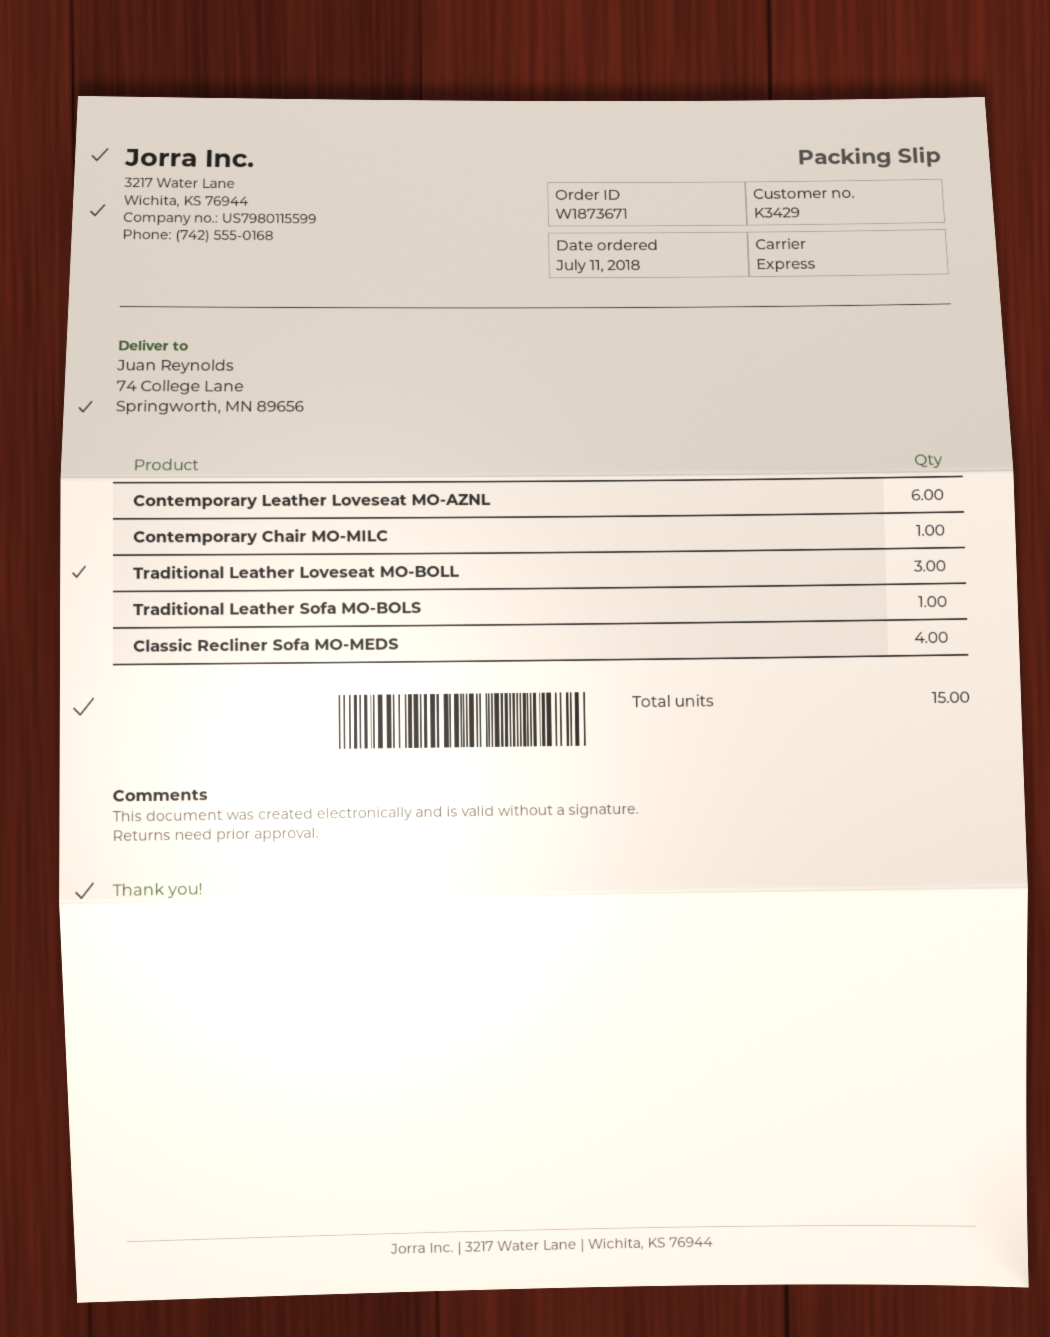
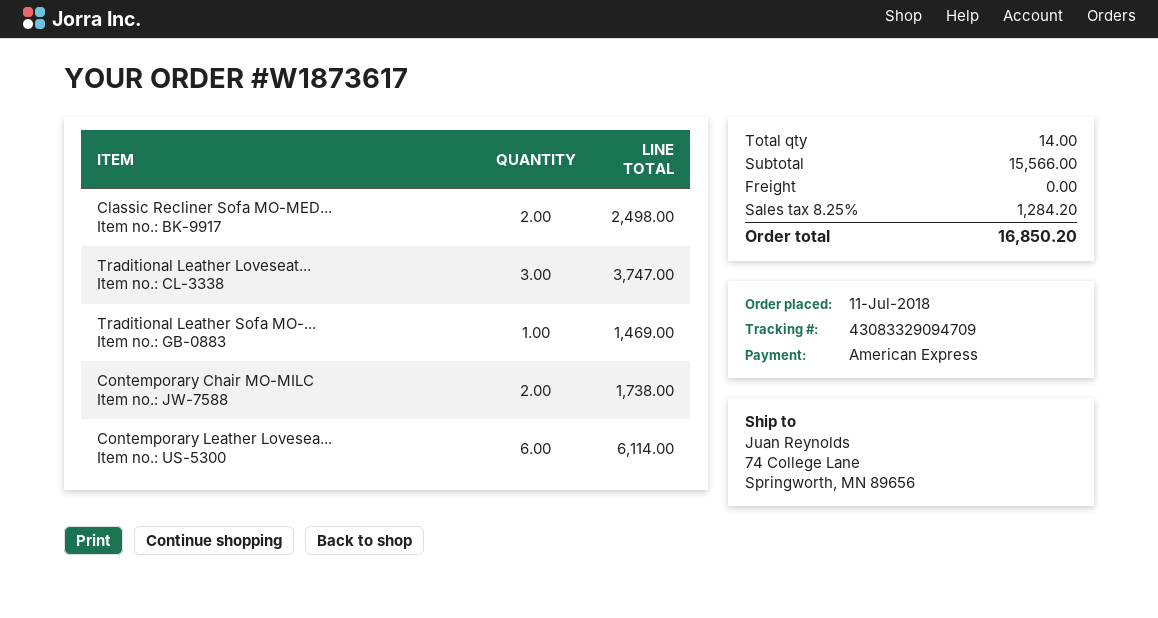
order number: W1873671 -> W1873617
Contemporary Chair MO-MILC: 1 -> 2
Classic Recliner Sofa MO-MEDS: 4 -> 2
total quantity: 15 -> 14

